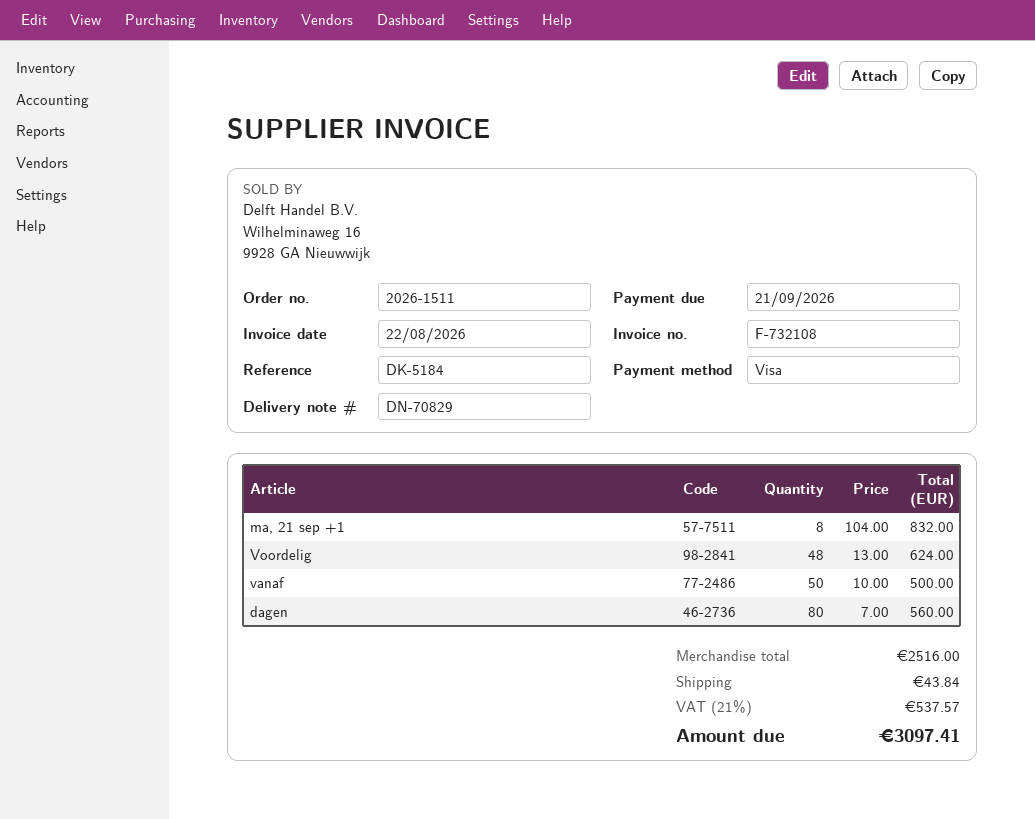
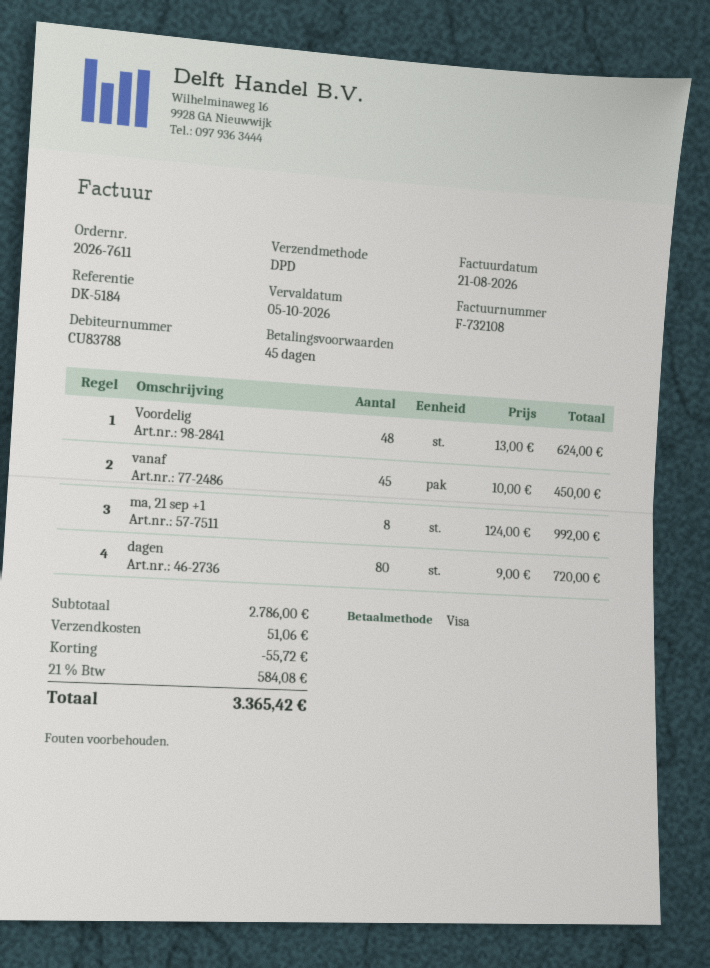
order number: 2026-1511 -> 2026-7611
invoice date: 2026-08-22 -> 2026-08-21
due date: 2026-09-21 -> 2026-10-05
ma, 21 sep +1: 8 x 104.00 = 832.00 -> 8 x 124.00 = 992.00
vanaf: 50 x 10.00 = 500.00 -> 45 x 10.00 = 450.00
dagen: 80 x 7.00 = 560.00 -> 80 x 9.00 = 720.00
subtotal: 2516.00 -> 2786.00
discount: none -> 55.72
shipping: 43.84 -> 51.06
tax: 21% = 537.57 -> 21% = 584.08
total: 3097.41 -> 3365.42

